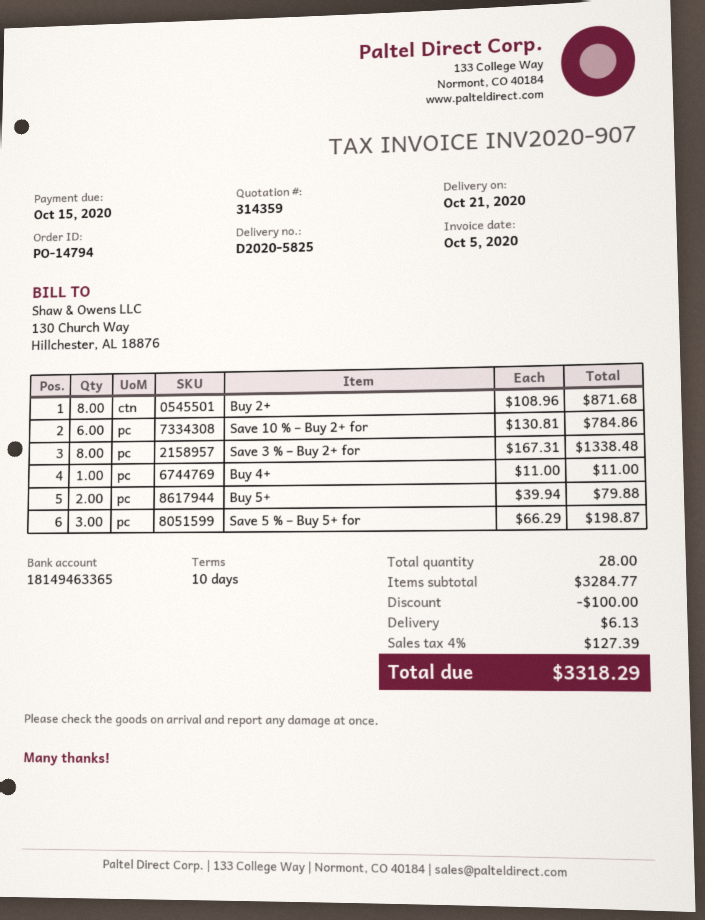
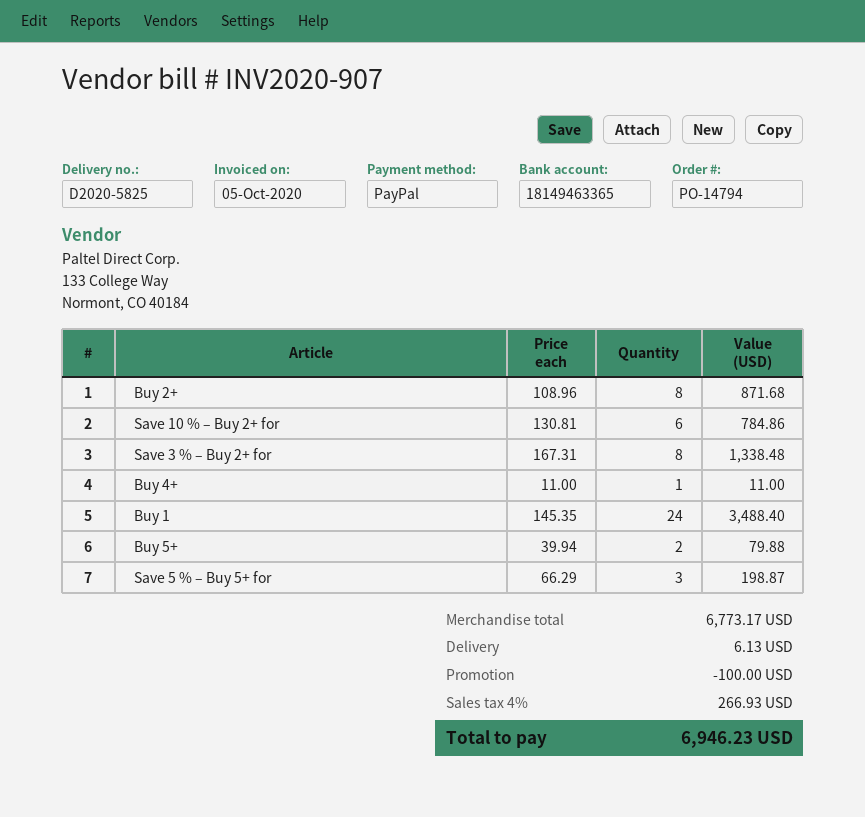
Buy 1: none -> 24 x 145.35 = 3488.40
subtotal: 3284.77 -> 6773.17
tax: 4% = 127.39 -> 4% = 266.93
total: 3318.29 -> 6946.23

